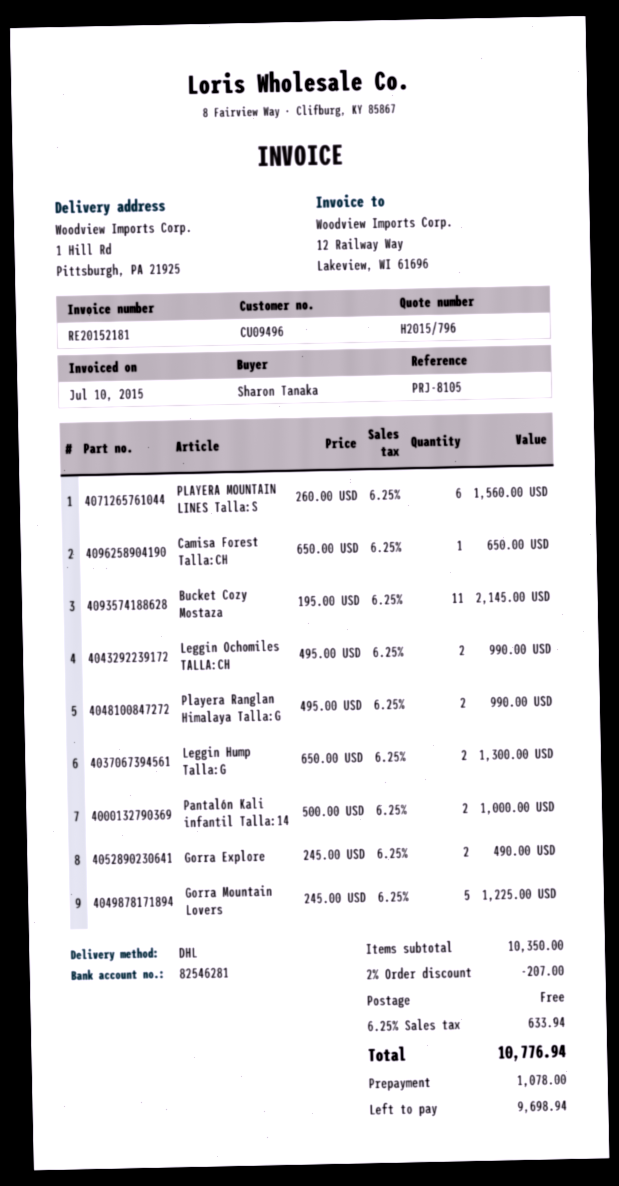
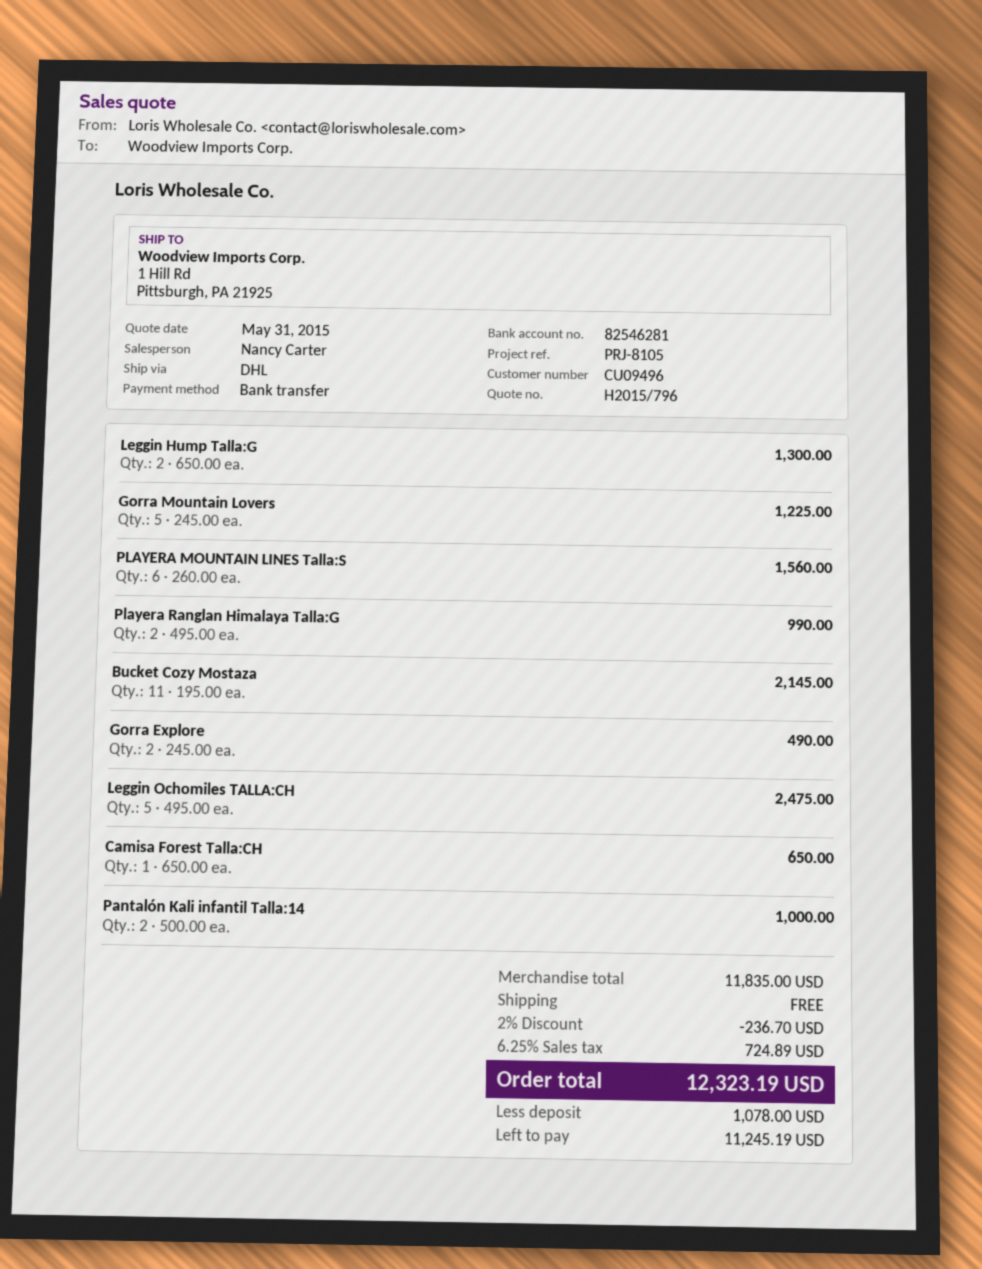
Leggin Ochomiles TALLA:CH: 2 x 495.00 = 990.00 -> 5 x 495.00 = 2475.00
subtotal: 10350.00 -> 11835.00
discount: 2% = 207.00 -> 2% = 236.70
tax: 6.25% = 633.94 -> 6.25% = 724.89
total: 10776.94 -> 12323.19
balance: 9698.94 -> 11245.19

